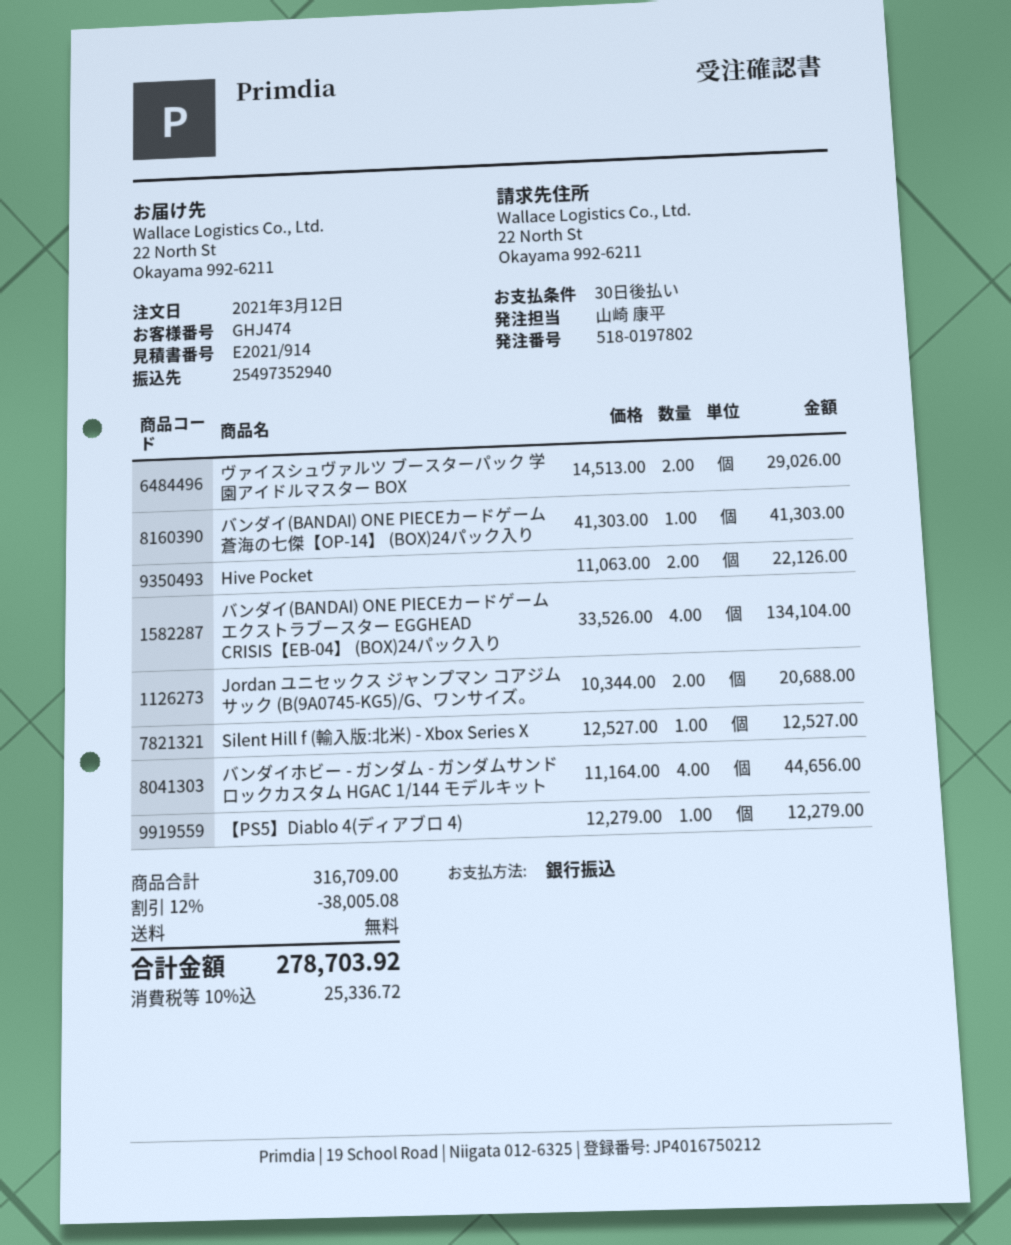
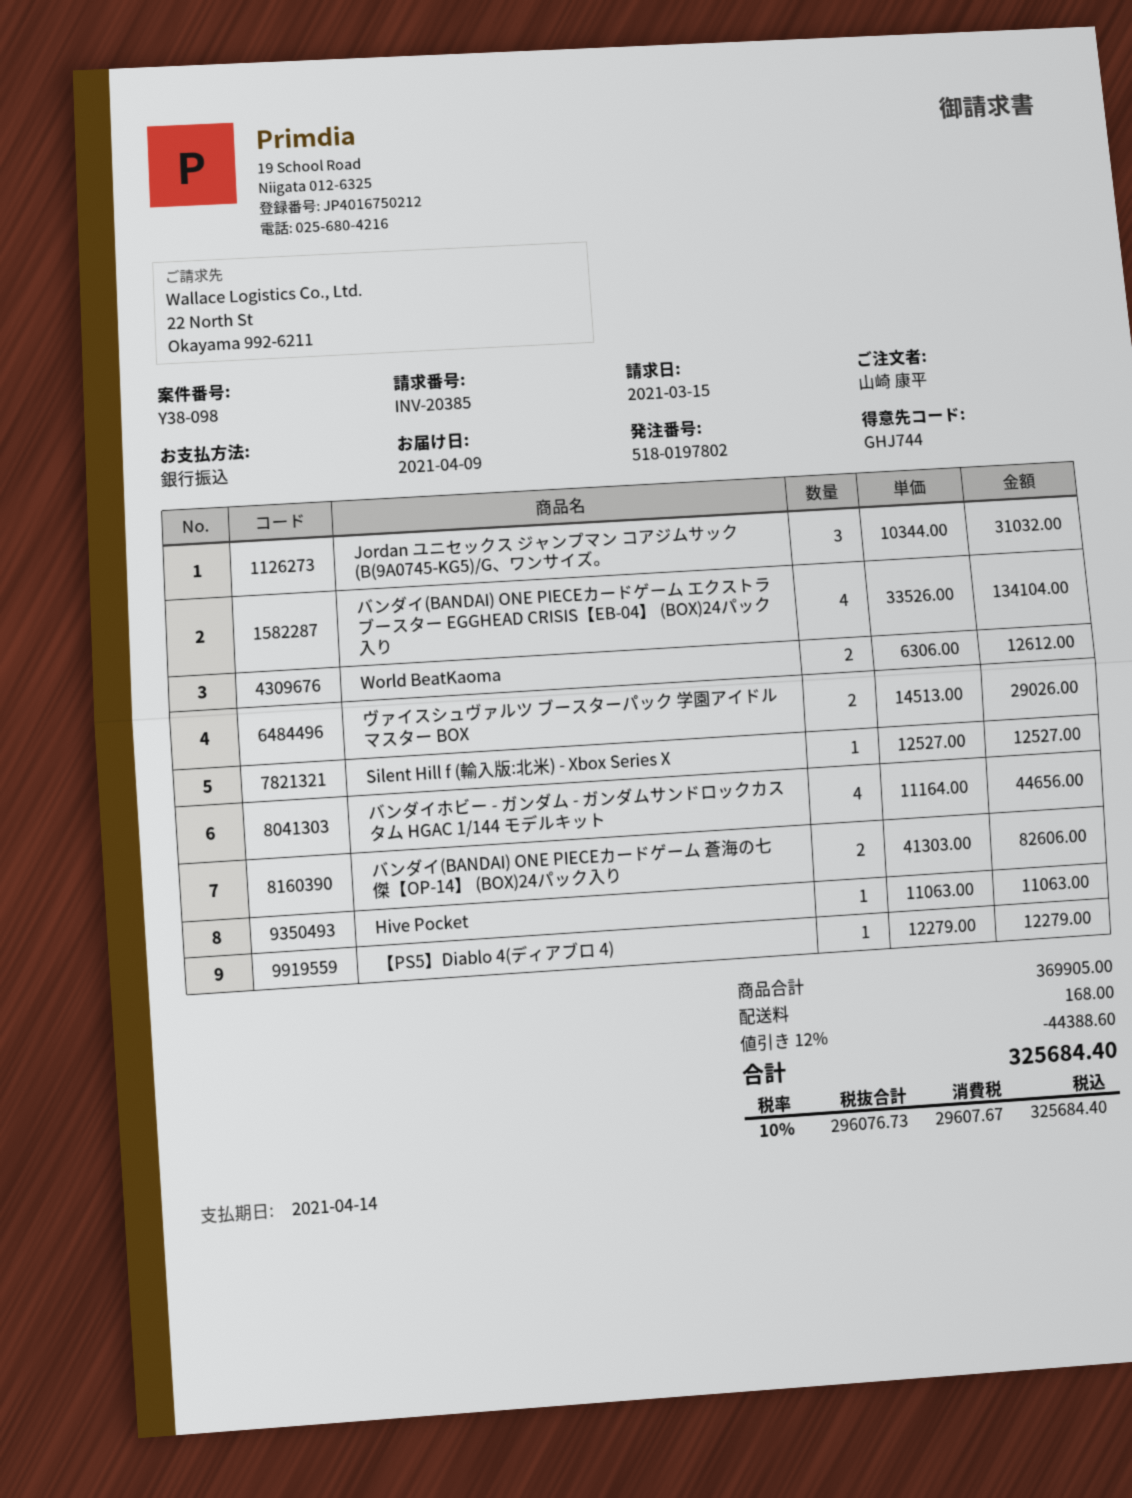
customer number: GHJ474 -> GHJ744
バンダイ(BANDAI) ONE PIECEカードゲーム 蒼海の七傑【OP-14】 (BOX)24パック入り: 1 x 41303.00 = 41303.00 -> 2 x 41303.00 = 82606.00
Hive Pocket: 2 x 11063.00 = 22126.00 -> 1 x 11063.00 = 11063.00
Jordan ユニセックス ジャンプマン コアジムサック (B(9A0745-KG5)/G、ワンサイズ。: 2 x 10344.00 = 20688.00 -> 3 x 10344.00 = 31032.00
World BeatKaoma: none -> 2 x 6306.00 = 12612.00
subtotal: 316709.00 -> 369905.00
discount: 12% = 38005.08 -> 12% = 44388.60
shipping: 0.00 -> 168.00
tax: 10% = 25336.72 -> 10% = 29607.67
total: 278703.92 -> 325684.40

